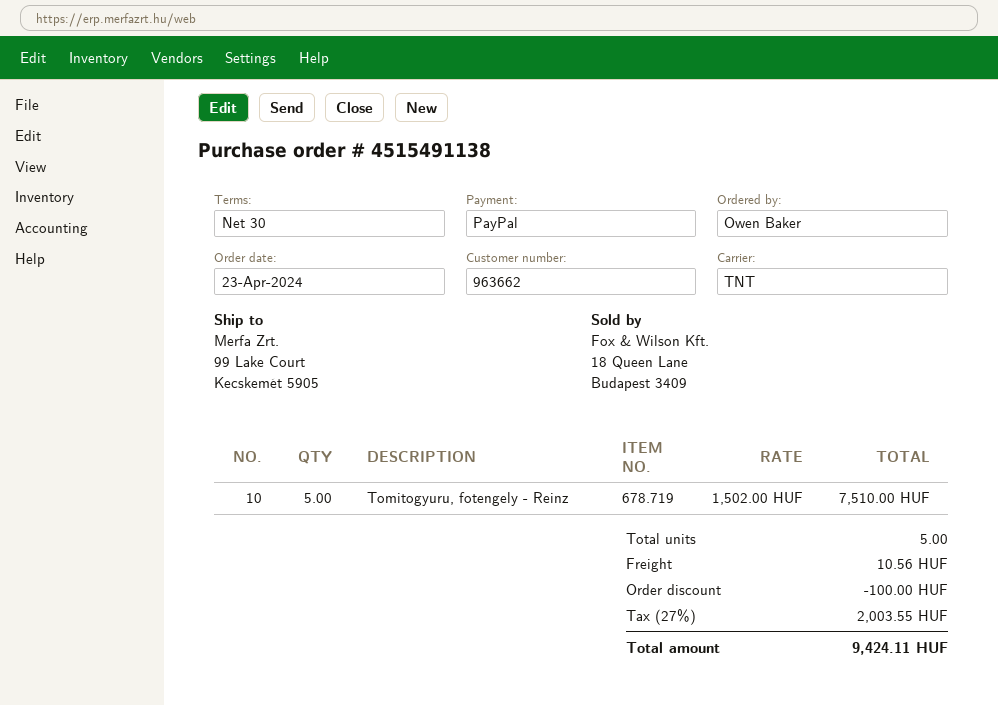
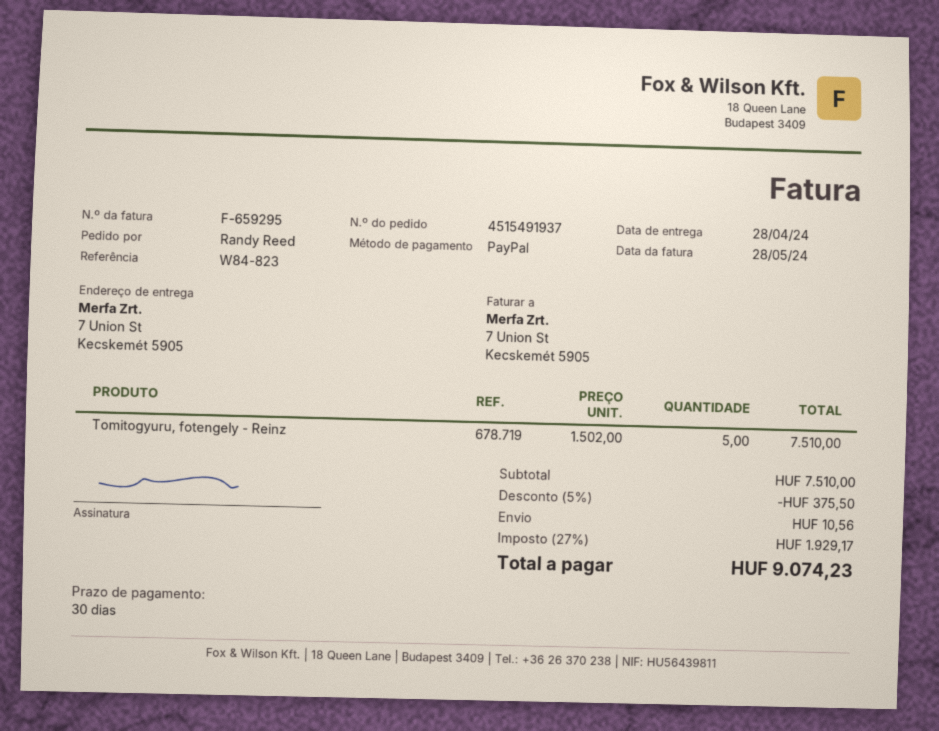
order number: 4515491138 -> 4515491937
ordered by: Owen Baker -> Randy Reed
ship to: 99 Lake Court, Kecskemét 5905 -> 7 Union St, Kecskemét 5905
discount: 100.00 -> 375.50
tax: 27% = 2003.55 -> 27% = 1929.17
total: 9424.11 -> 9074.23

